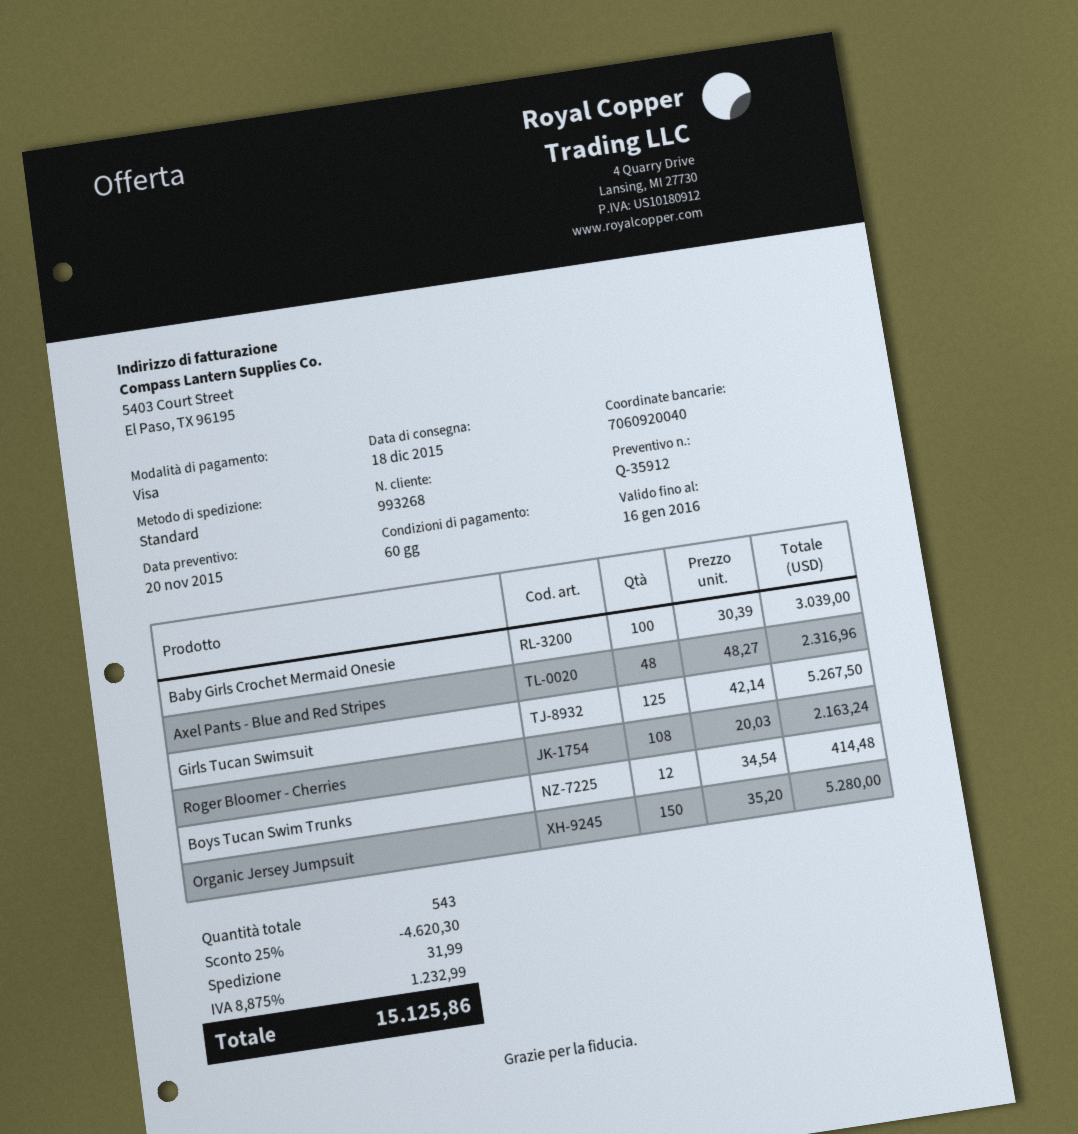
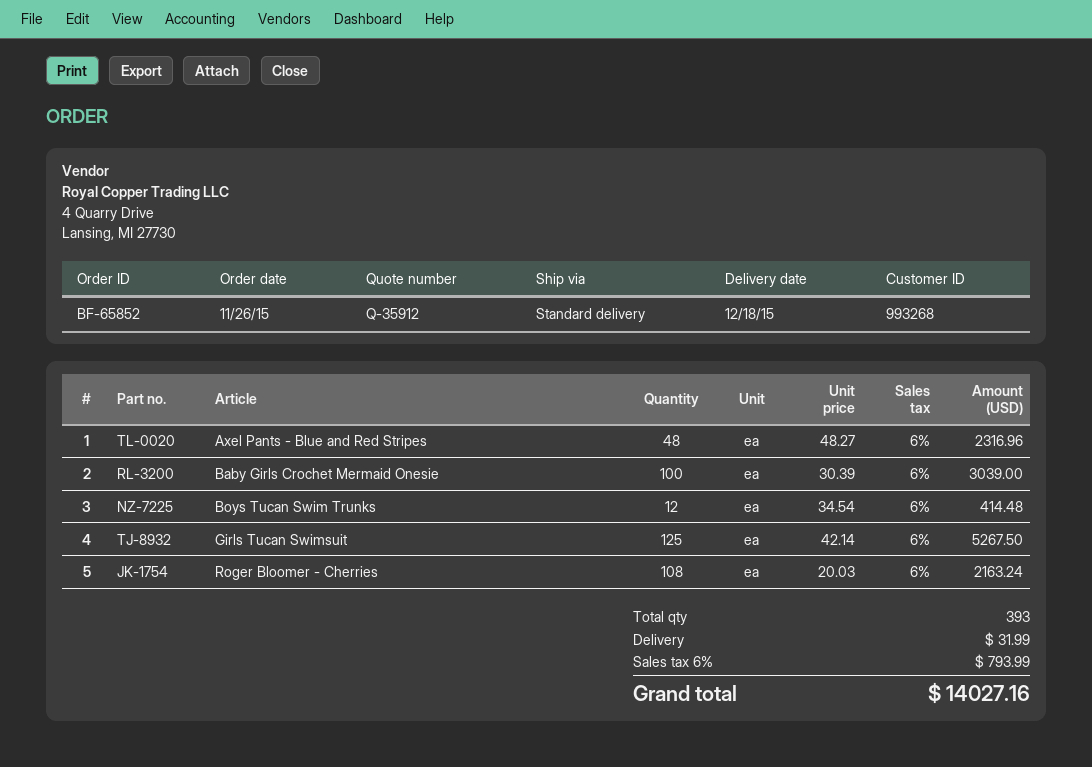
Organic Jersey Jumpsuit: 150 x 35.20 = 5280.00 -> none
total quantity: 543 -> 393
discount: 25% = 4620.30 -> none
tax: 8.875% = 1232.99 -> 6% = 793.99
total: 15125.86 -> 14027.16

